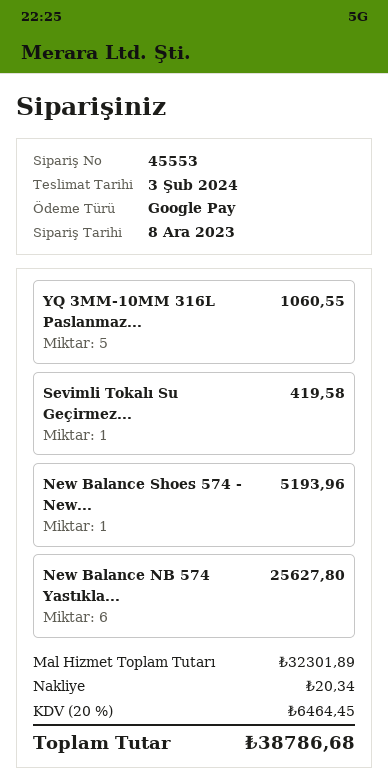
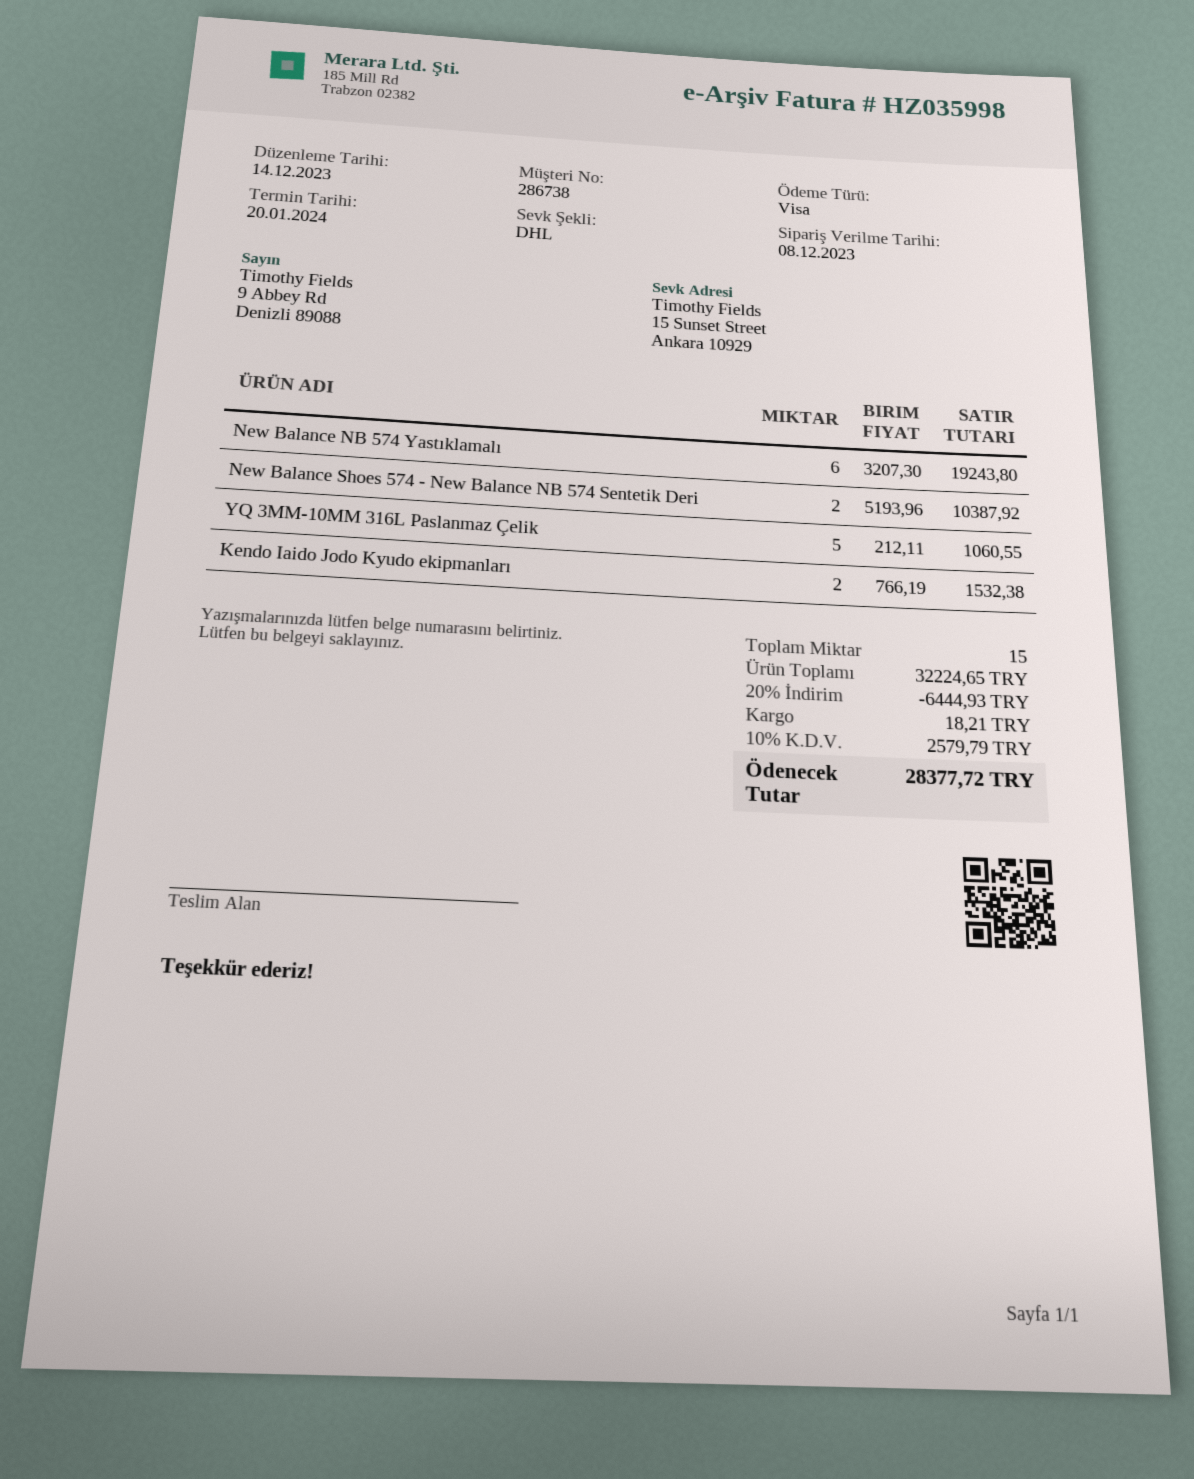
delivery date: 2024-02-03 -> 2024-01-20
payment method: Google Pay -> Visa
Sevimli Tokalı Su Geçirmez...: 1 for 419.58 -> none
New Balance Shoes 574 - New...: 1 for 5193.96 -> 2 for 10387.92
New Balance NB 574 Yastıkla...: 6 for 25627.80 -> 6 for 19243.80
Kendo Iaido Jodo Kyudo ekipmanları: none -> 2 for 1532.38
subtotal: 32301.89 -> 32224.65
discount: none -> 20% = 6444.93
shipping: 20.34 -> 18.21
tax: 20% = 6464.45 -> 10% = 2579.79
total: 38786.68 -> 28377.72

